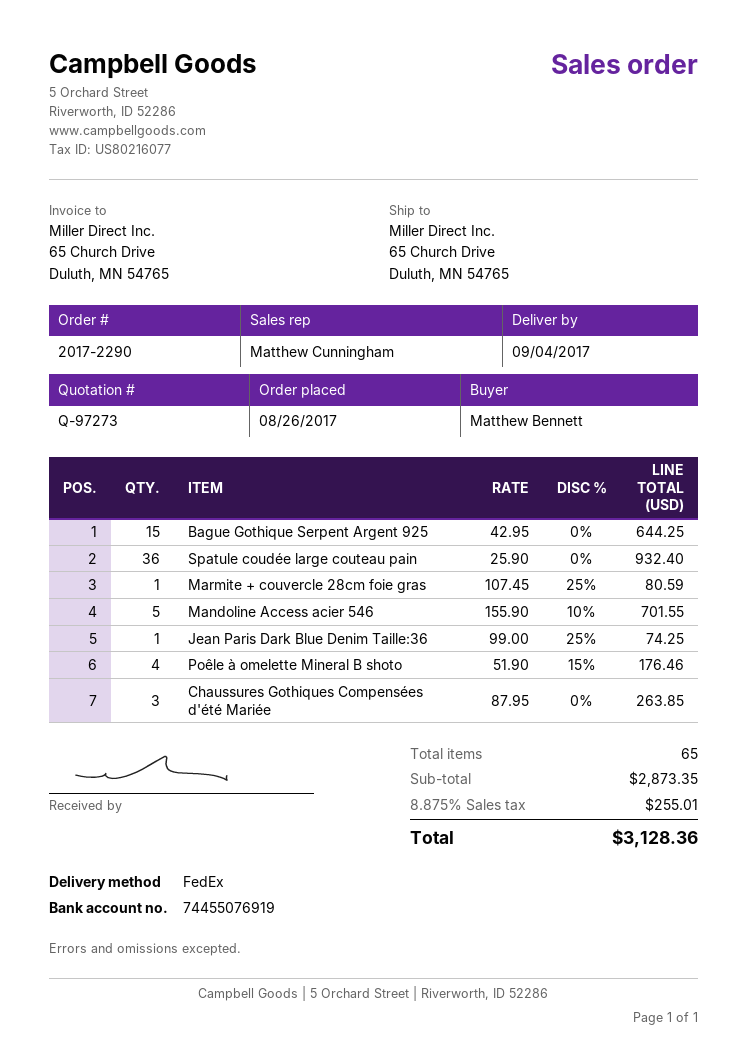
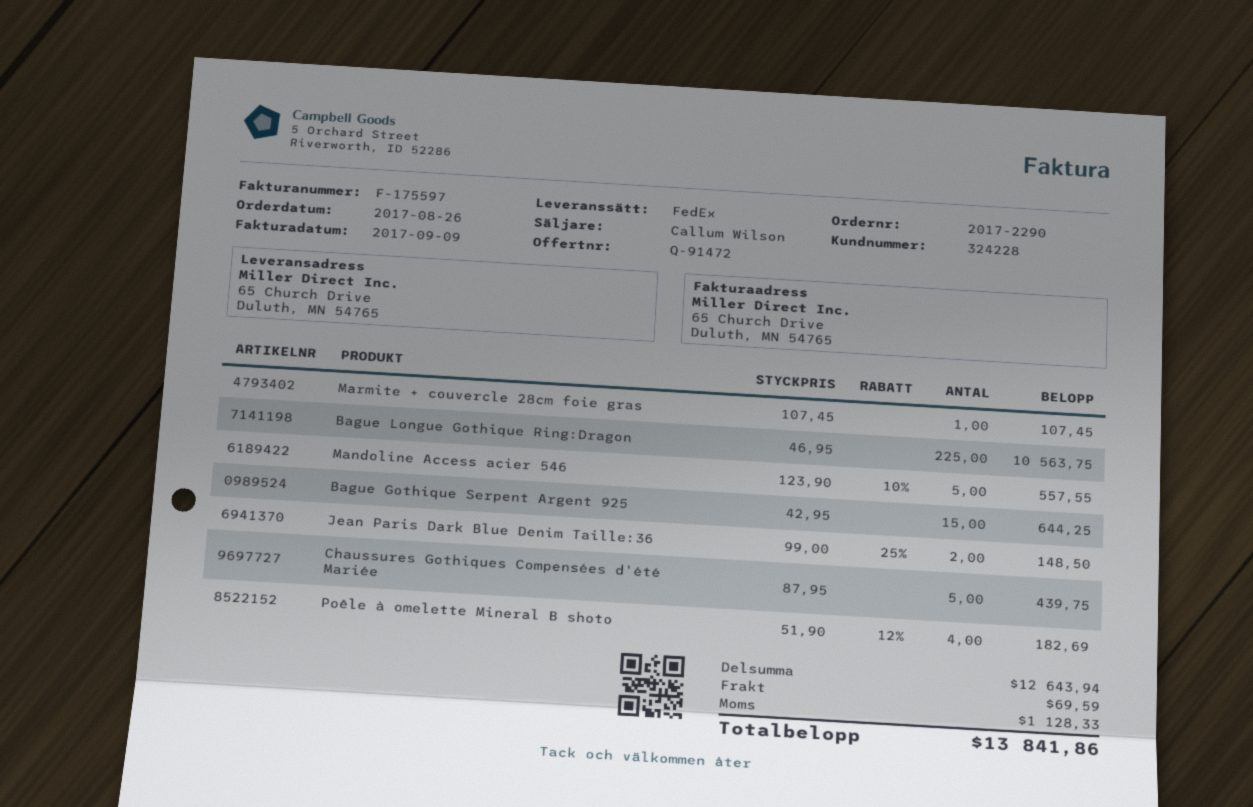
quote number: Q-97273 -> Q-91472
sales rep: Matthew Cunningham -> Callum Wilson
Spatule coudée large couteau pain: 36 x 25.90 = 932.40 -> none
Marmite + couvercle 28cm foie gras: 1 x 107.45 - 25% = 80.59 -> 1 x 107.45 = 107.45
Mandoline Access acier 546: 5 x 155.90 - 10% = 701.55 -> 5 x 123.90 - 10% = 557.55
Jean Paris Dark Blue Denim Taille:36: 1 x 99.00 - 25% = 74.25 -> 2 x 99.00 - 25% = 148.50
Poêle à omelette Mineral B shoto: 4 x 51.90 - 15% = 176.46 -> 4 x 51.90 - 12% = 182.69
Chaussures Gothiques Compensées d'été Mariée: 3 x 87.95 = 263.85 -> 5 x 87.95 = 439.75
Bague Longue Gothique Ring:Dragon: none -> 225 x 46.95 = 10563.75
subtotal: 2873.35 -> 12643.94
shipping: none -> 69.59
tax: 255.01 -> 1128.33
total: 3128.36 -> 13841.86

